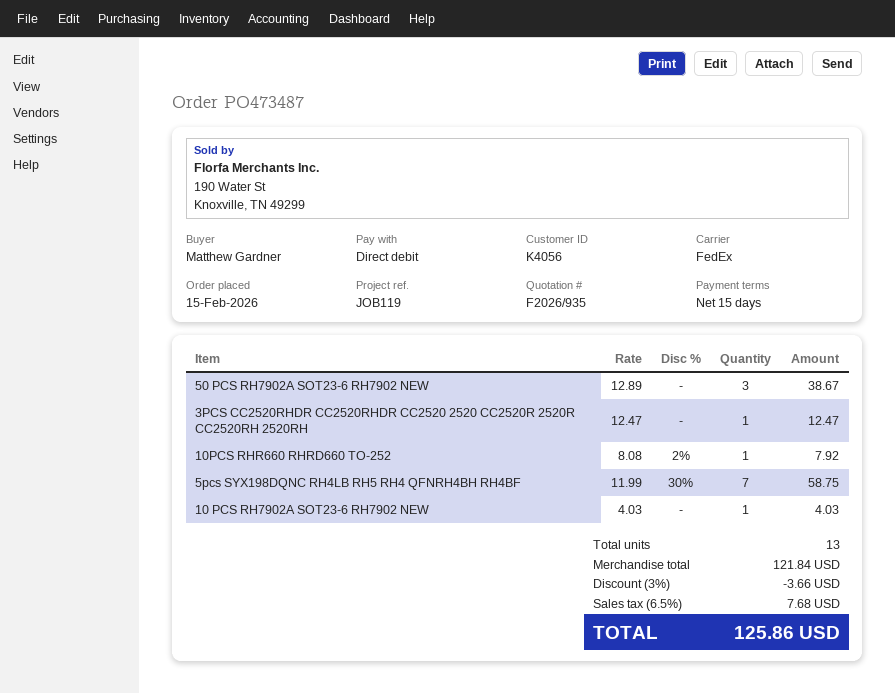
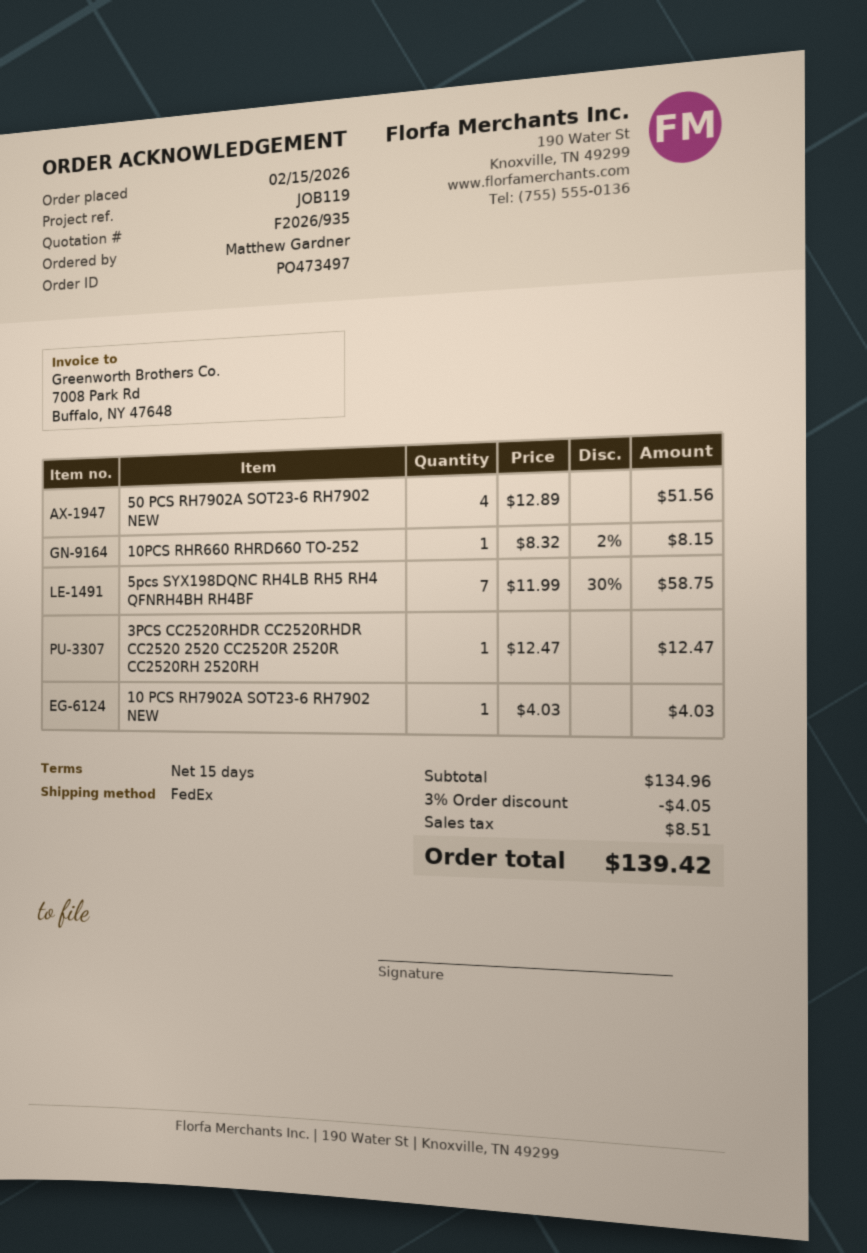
order number: PO473487 -> PO473497
50 PCS RH7902A SOT23-6 RH7902 NEW: 3 x 12.89 = 38.67 -> 4 x 12.89 = 51.56
10PCS RHR660 RHRD660 TO-252: 1 x 8.08 - 2% = 7.92 -> 1 x 8.32 - 2% = 8.15
subtotal: 121.84 -> 134.96
discount: 3% = 3.66 -> 3% = 4.05
tax: 7.68 -> 8.51
total: 125.86 -> 139.42

